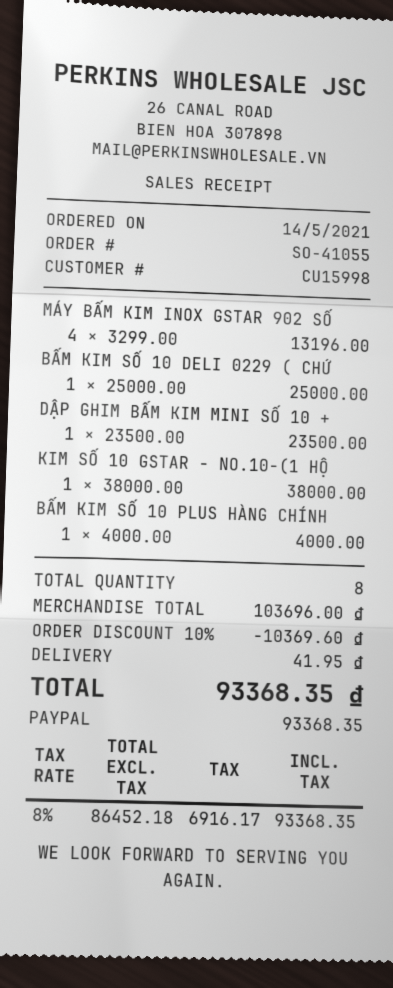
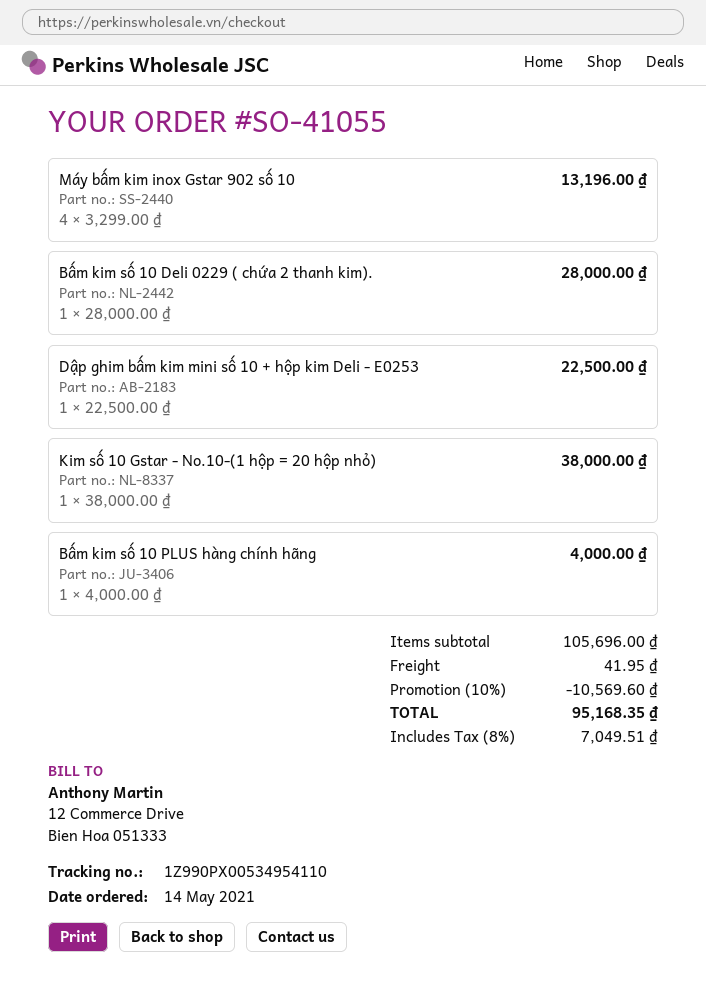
BẤM KIM SỐ 10 DELI 0229 ( CHỨ: 1 x 25000.00 = 25000.00 -> 1 x 28000.00 = 28000.00
DẬP GHIM BẤM KIM MINI SỐ 10 +: 1 x 23500.00 = 23500.00 -> 1 x 22500.00 = 22500.00
subtotal: 103696.00 -> 105696.00
discount: 10% = 10369.60 -> 10% = 10569.60
tax: 8% = 6916.17 -> 8% = 7049.51
total: 93368.35 -> 95168.35

